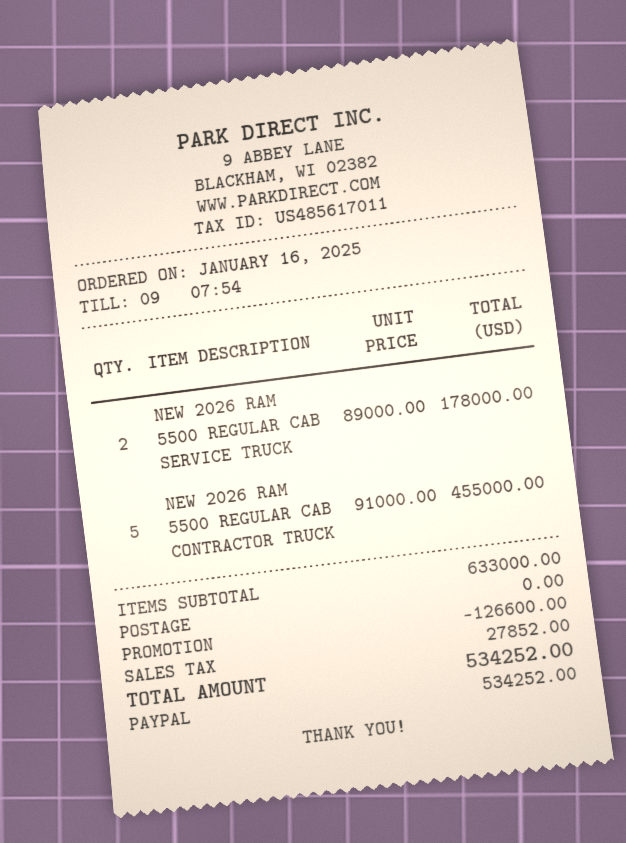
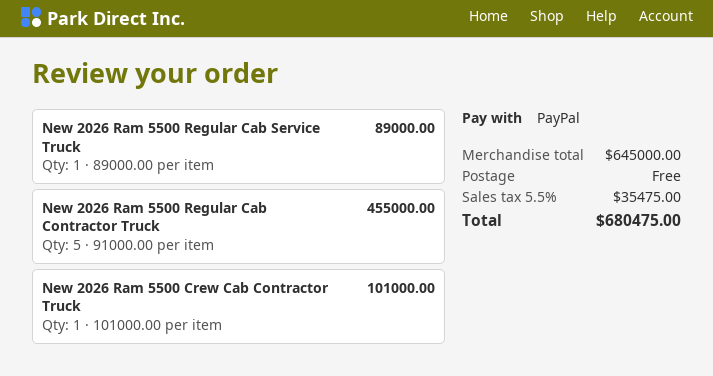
NEW 2026 RAM 5500 REGULAR CAB SERVICE TRUCK: 2 x 89000.00 = 178000.00 -> 1 x 89000.00 = 89000.00
New 2026 Ram 5500 Crew Cab Contractor Truck: none -> 1 x 101000.00 = 101000.00
subtotal: 633000.00 -> 645000.00
discount: 126600.00 -> none
tax: 27852.00 -> 35475.00
total: 534252.00 -> 680475.00

